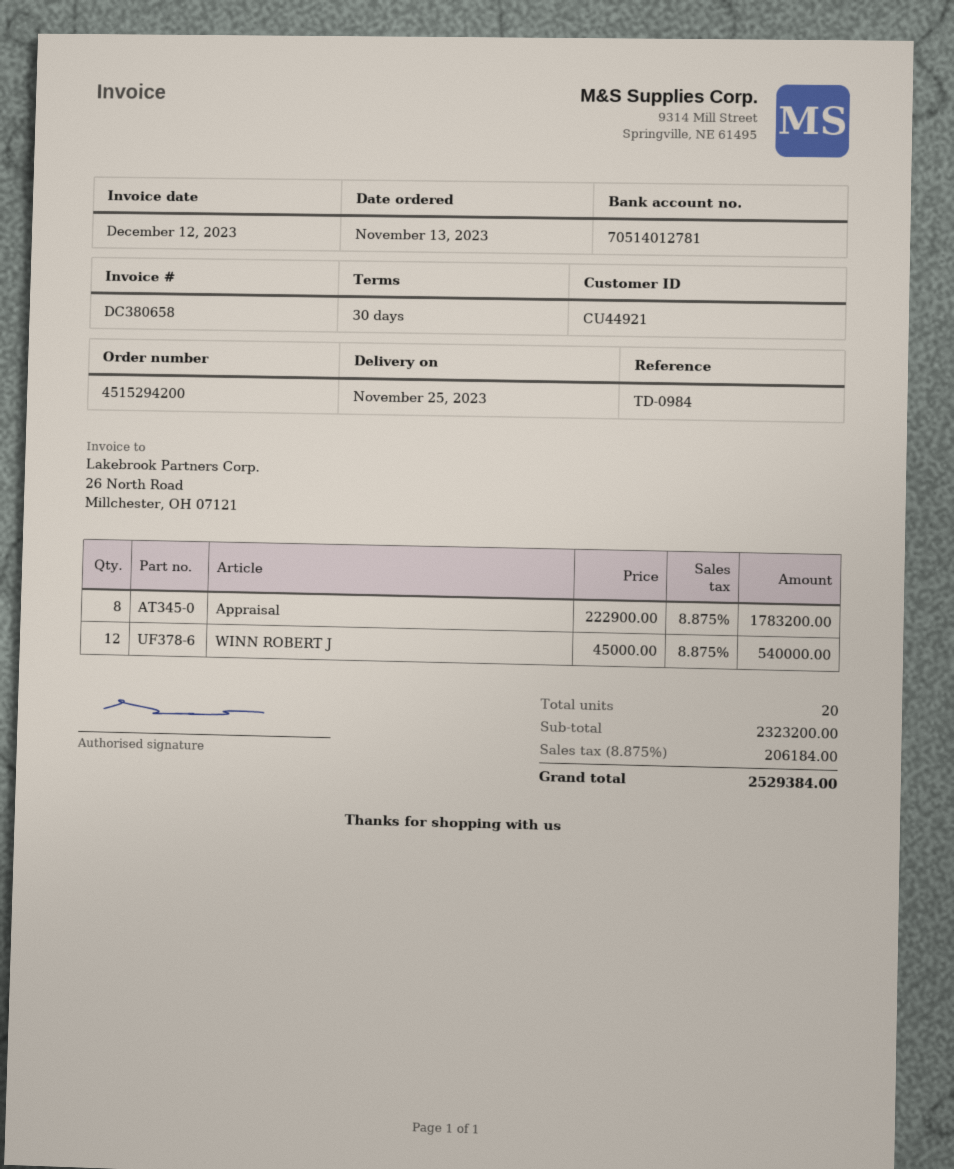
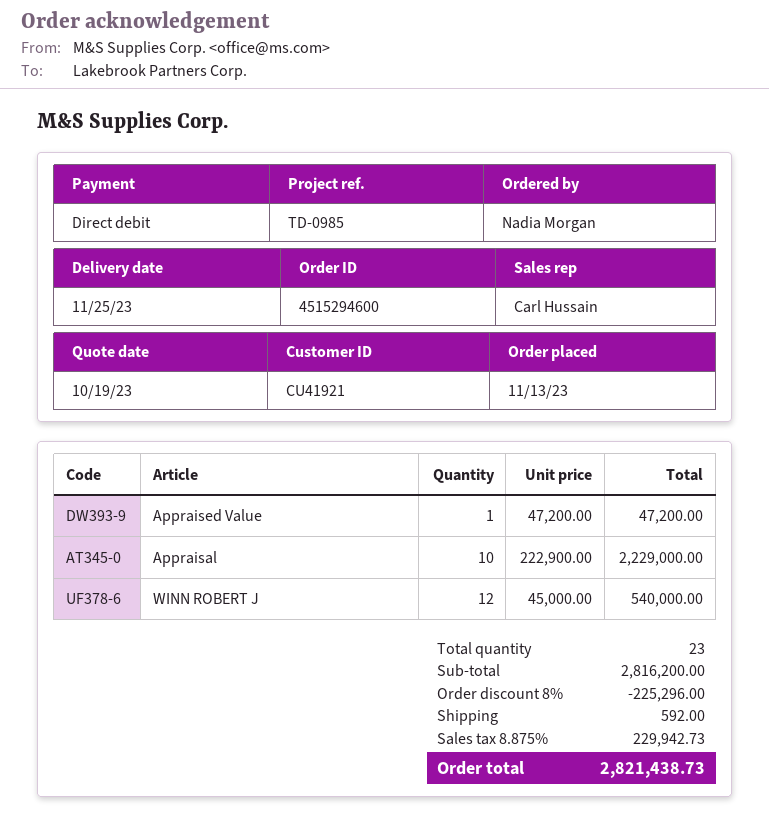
order number: 4515294200 -> 4515294600
customer number: CU44921 -> CU41921
reference: TD-0984 -> TD-0985
Appraisal: 8 x 222900.00 = 1783200.00 -> 10 x 222900.00 = 2229000.00
Appraised Value: none -> 1 x 47200.00 = 47200.00
total quantity: 20 -> 23
subtotal: 2323200.00 -> 2816200.00
discount: none -> 8% = 225296.00
shipping: none -> 592.00
tax: 8.875% = 206184.00 -> 8.875% = 229942.73
total: 2529384.00 -> 2821438.73

